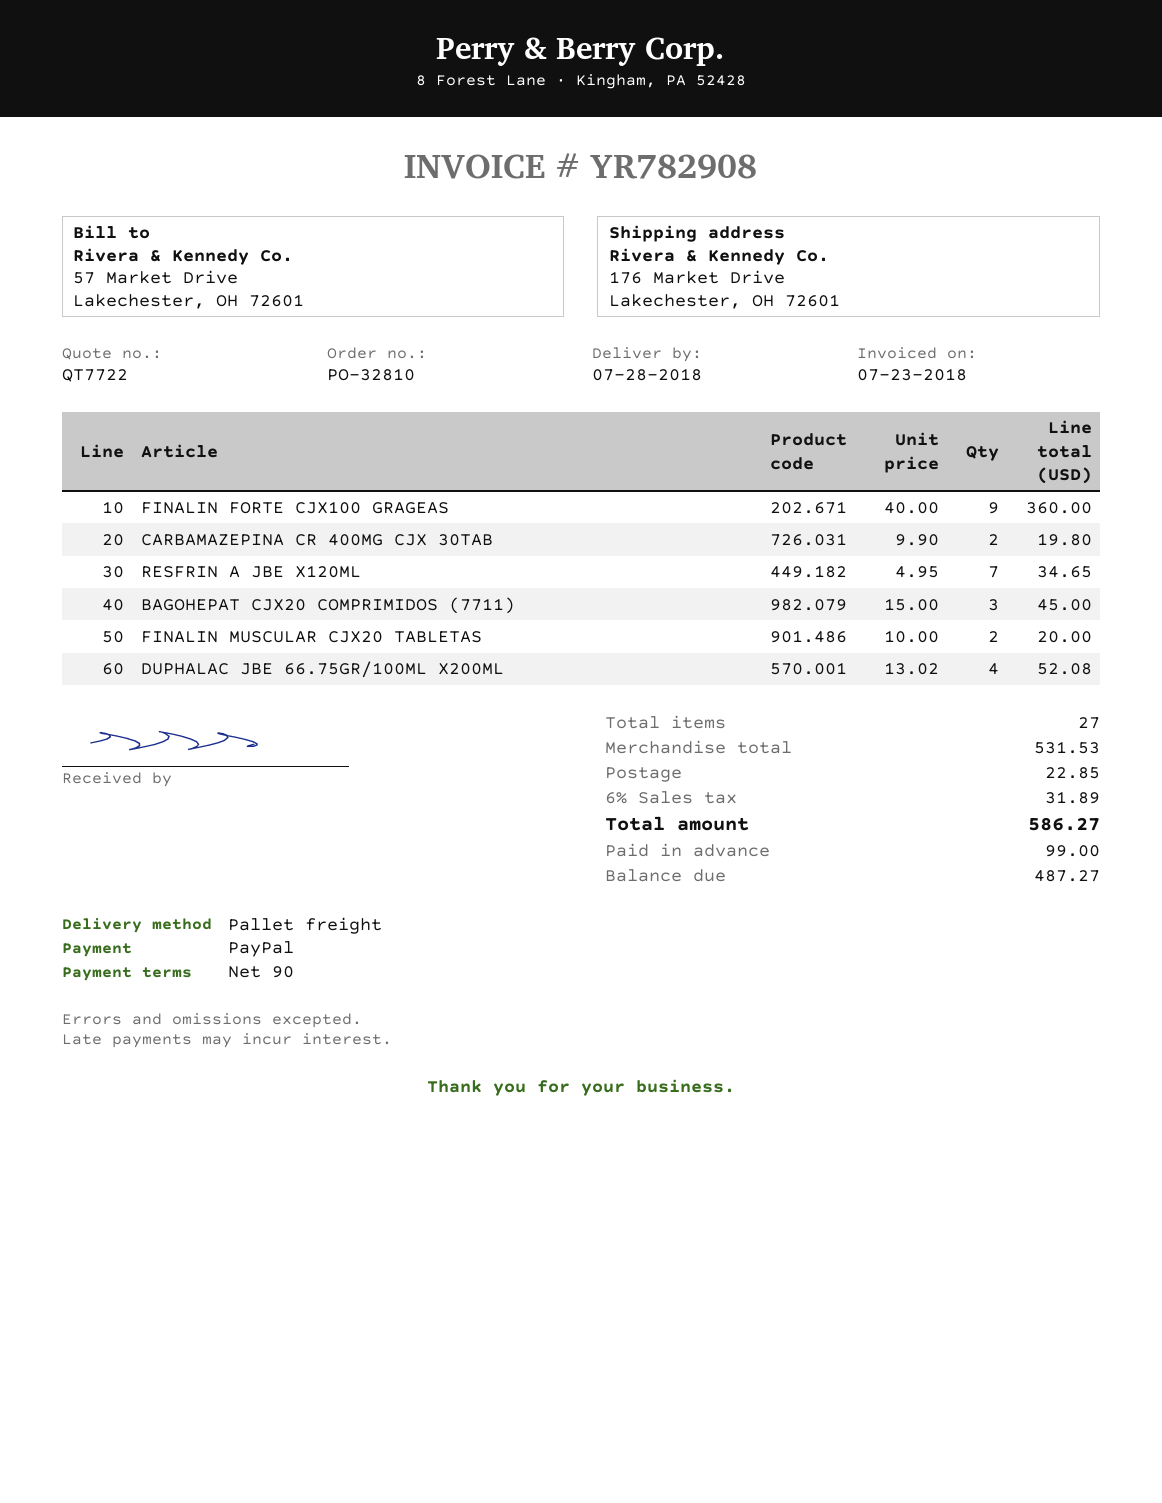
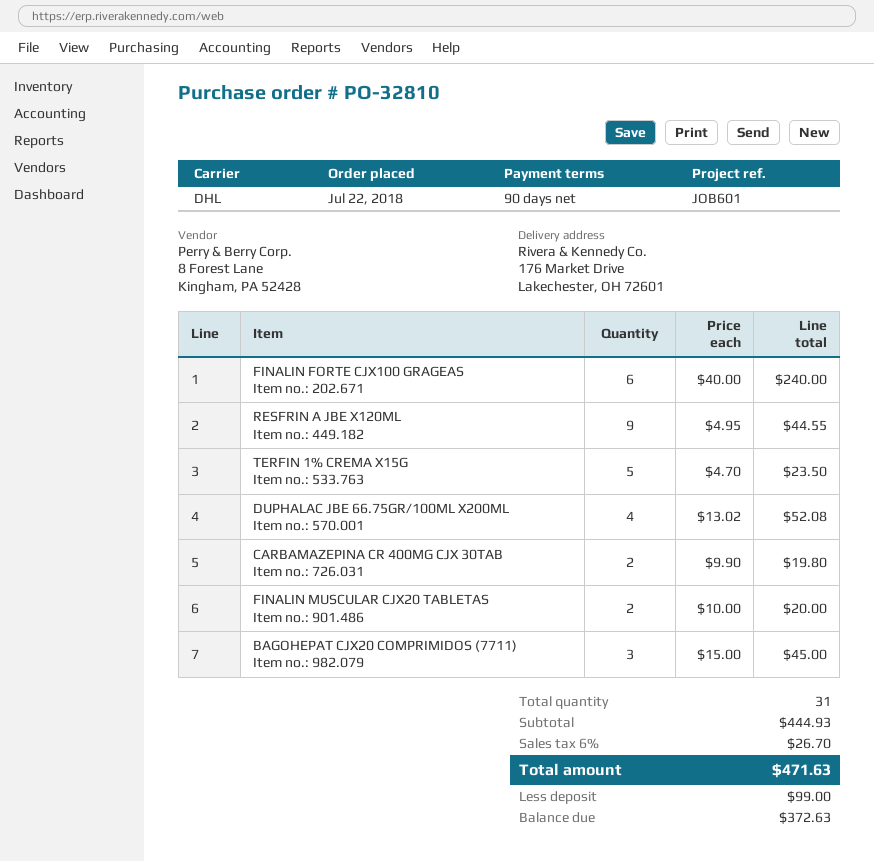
shipping method: pallet freight -> DHL
FINALIN FORTE CJX100 GRAGEAS: 9 x 40.00 = 360.00 -> 6 x 40.00 = 240.00
RESFRIN A JBE X120ML: 7 x 4.95 = 34.65 -> 9 x 4.95 = 44.55
TERFIN 1% CREMA X15G: none -> 5 x 4.70 = 23.50
total quantity: 27 -> 31
subtotal: 531.53 -> 444.93
shipping: 22.85 -> none
tax: 6% = 31.89 -> 6% = 26.70
total: 586.27 -> 471.63
balance: 487.27 -> 372.63

